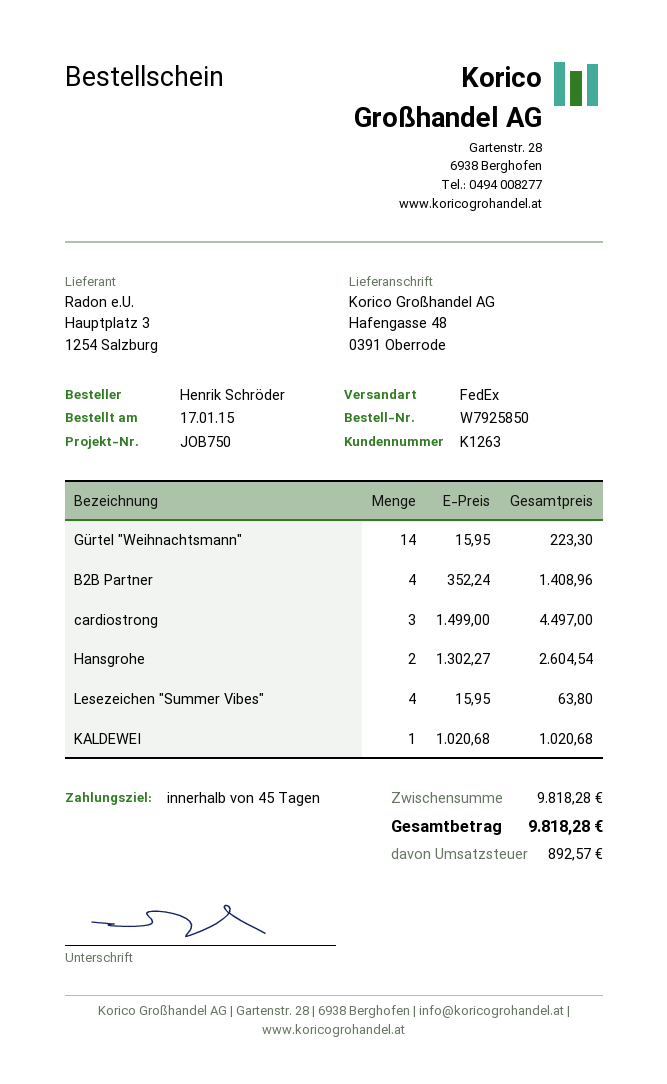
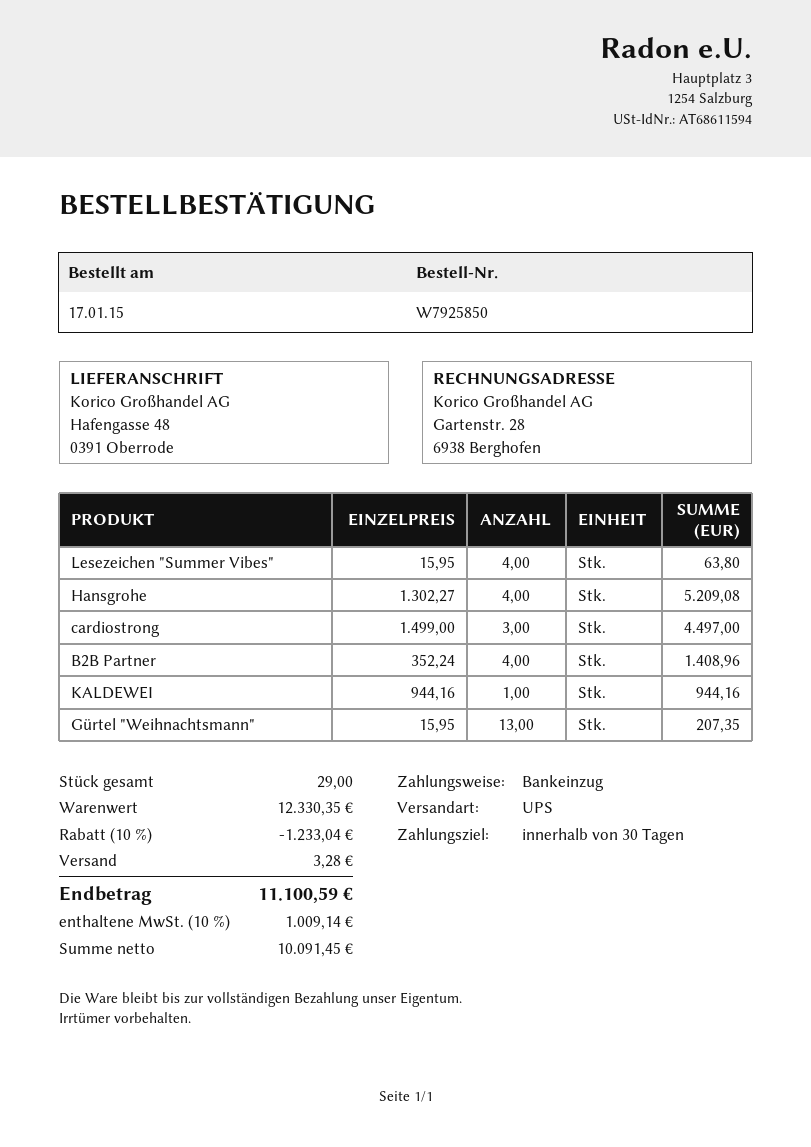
payment terms: 45 days -> 30 days
shipping method: FedEx -> UPS
Gürtel "Weihnachtsmann": 14 x 15.95 = 223.30 -> 13 x 15.95 = 207.35
Hansgrohe: 2 x 1302.27 = 2604.54 -> 4 x 1302.27 = 5209.08
KALDEWEI: 1 x 1020.68 = 1020.68 -> 1 x 944.16 = 944.16
subtotal: 9818.28 -> 12330.35
discount: none -> 10% = 1233.04
shipping: none -> 3.28
tax: 892.57 -> 1009.14
total: 9818.28 -> 11100.59

